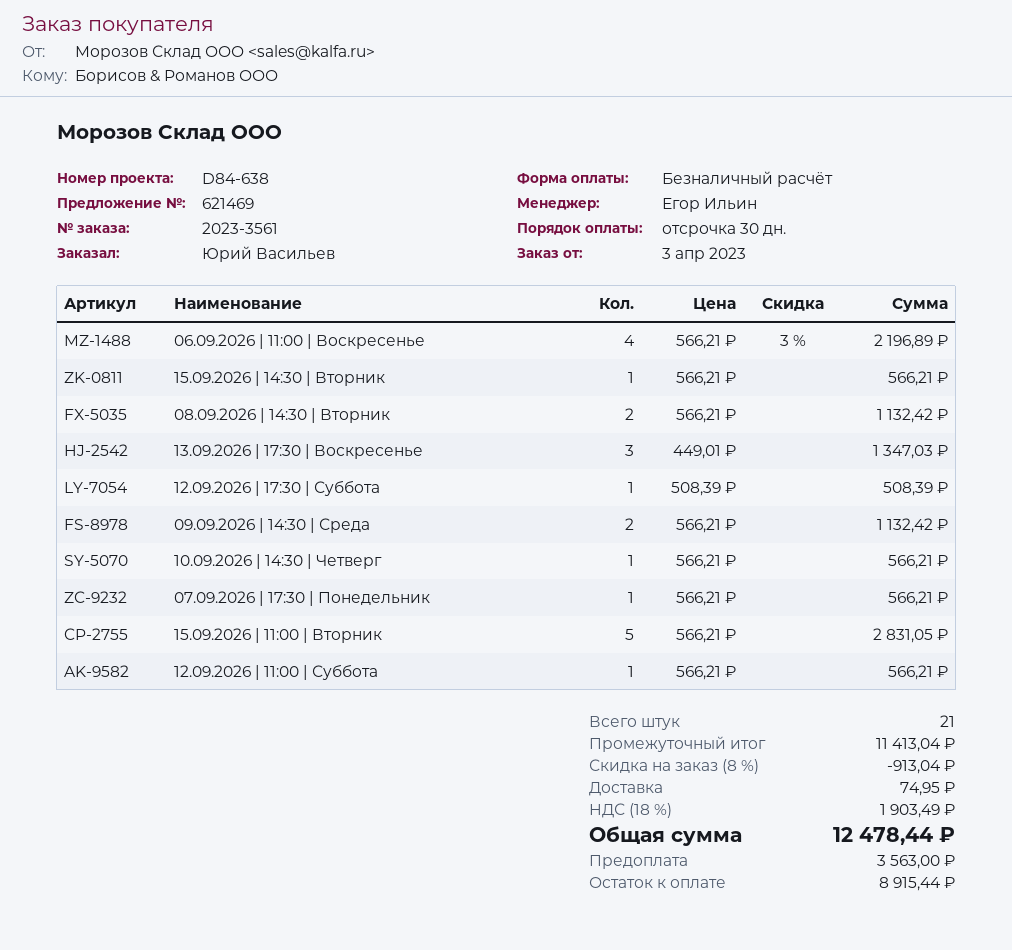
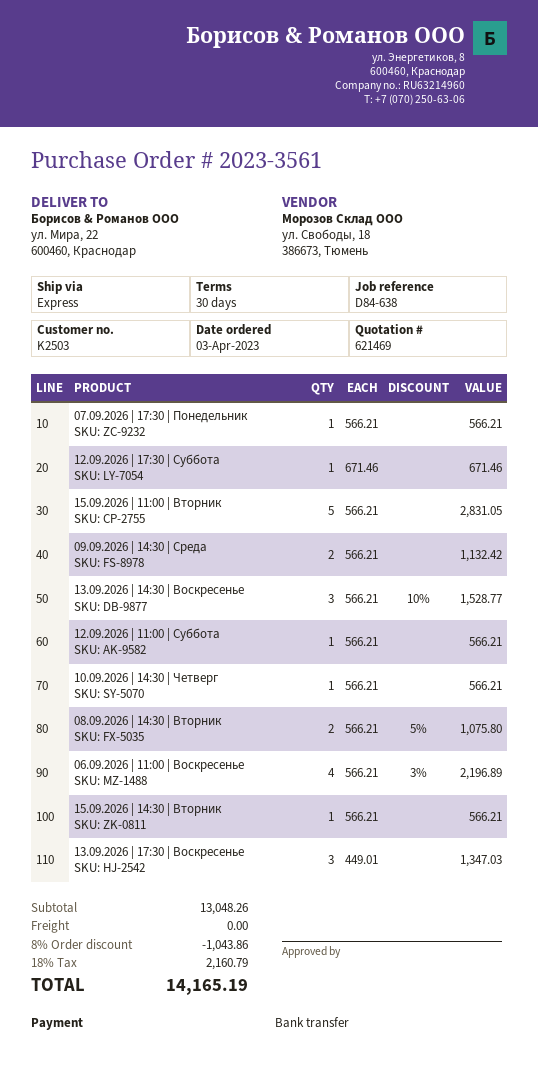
08.09.2026 | 14:30 | Вторник: 2 x 566.21 = 1132.42 -> 2 x 566.21 - 5% = 1075.80
12.09.2026 | 17:30 | Суббота: 1 x 508.39 = 508.39 -> 1 x 671.46 = 671.46
13.09.2026 | 14:30 | Воскресенье: none -> 3 x 566.21 - 10% = 1528.77
subtotal: 11413.04 -> 13048.26
discount: 8% = 913.04 -> 8% = 1043.86
shipping: 74.95 -> 0.00
tax: 18% = 1903.49 -> 18% = 2160.79
total: 12478.44 -> 14165.19

